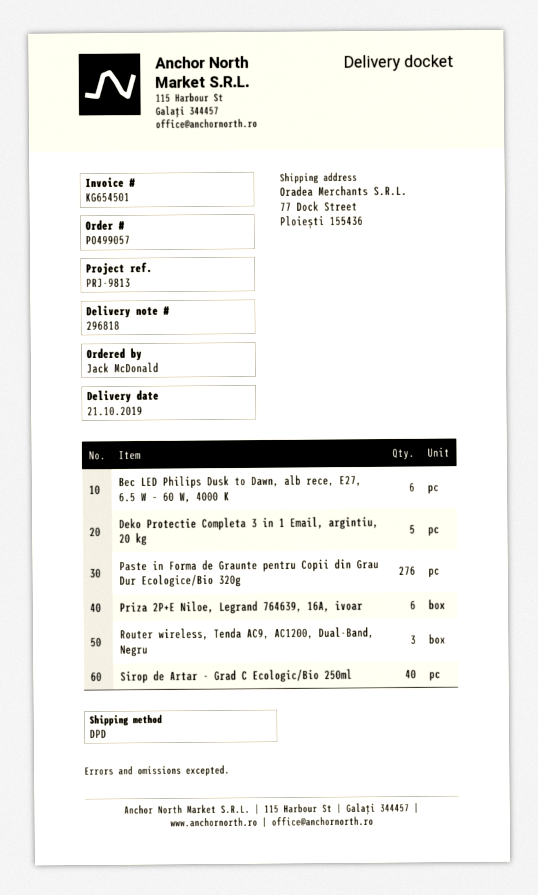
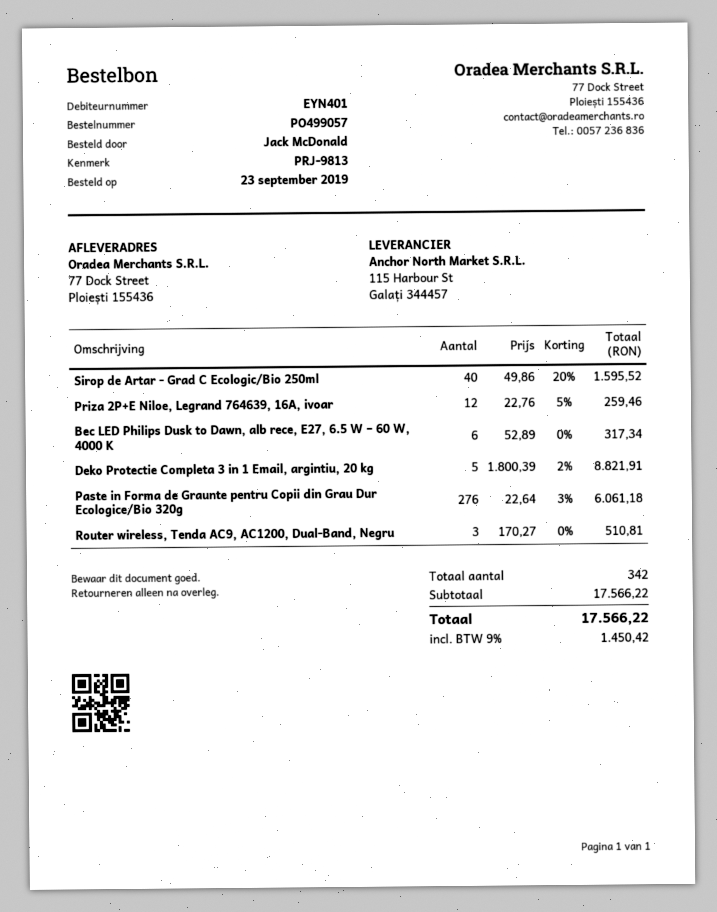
Priza 2P+E Niloe, Legrand 764639, 16A, ivoar: 6 -> 12

